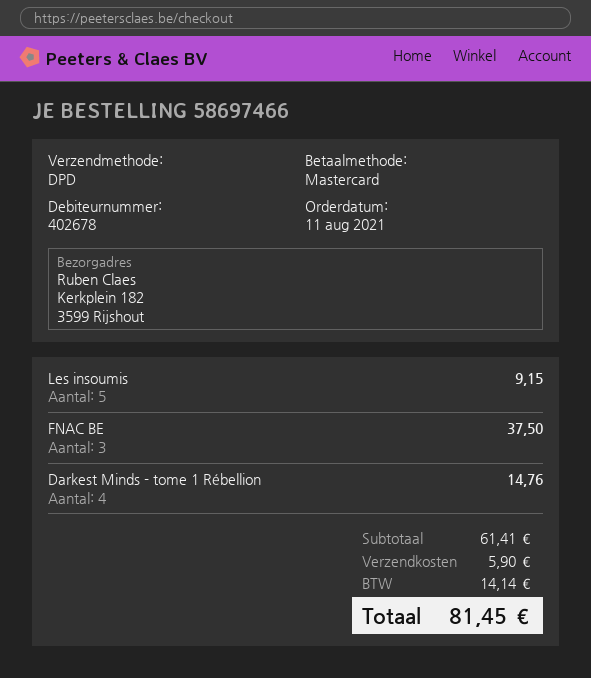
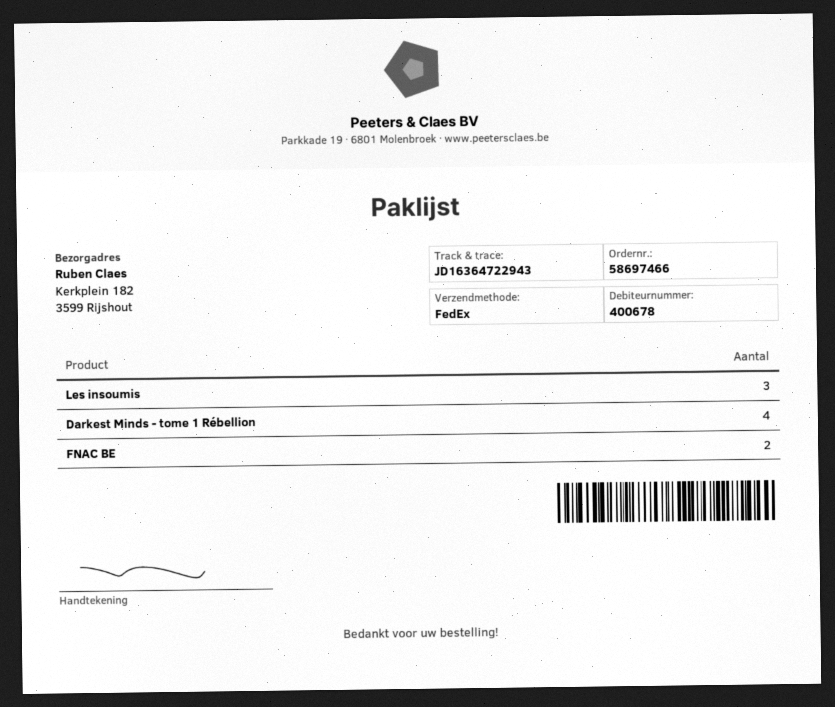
customer number: 402678 -> 400678
shipping method: DPD -> FedEx
Les insoumis: 5 -> 3
FNAC BE: 3 -> 2

